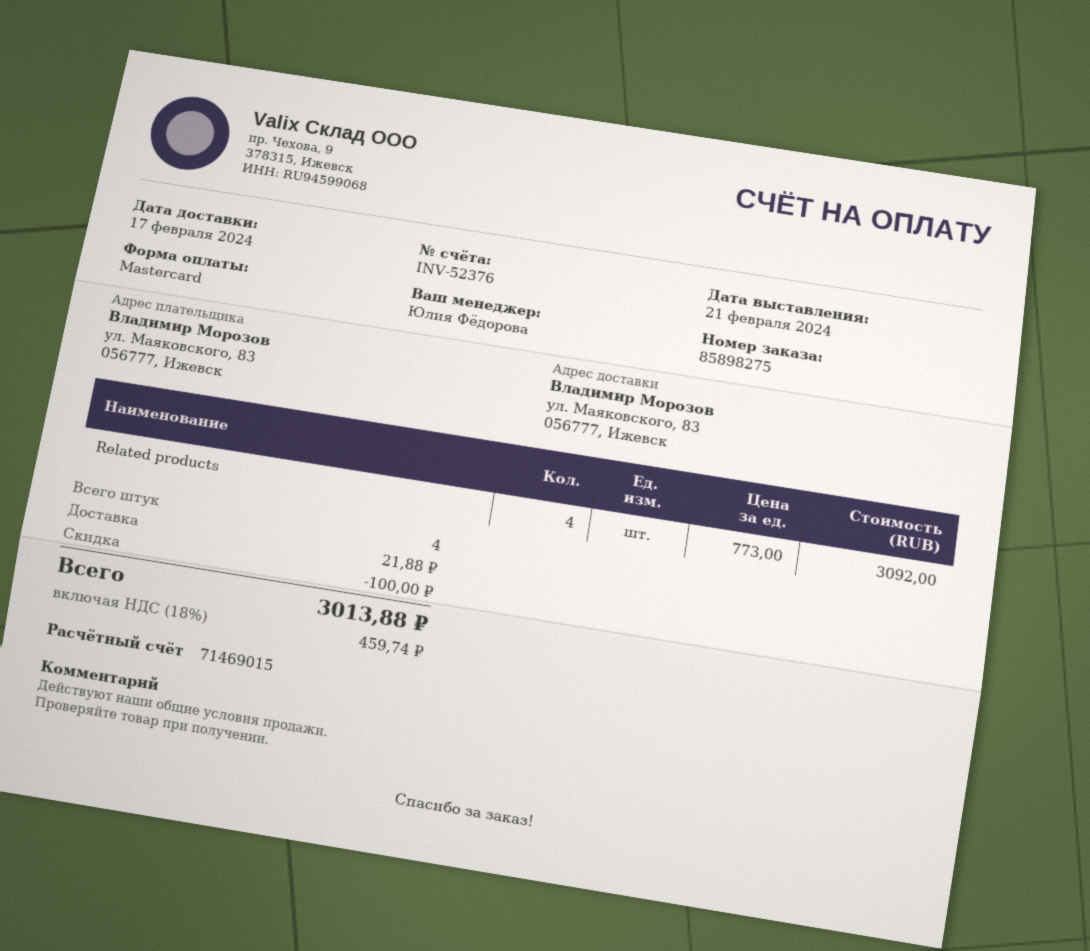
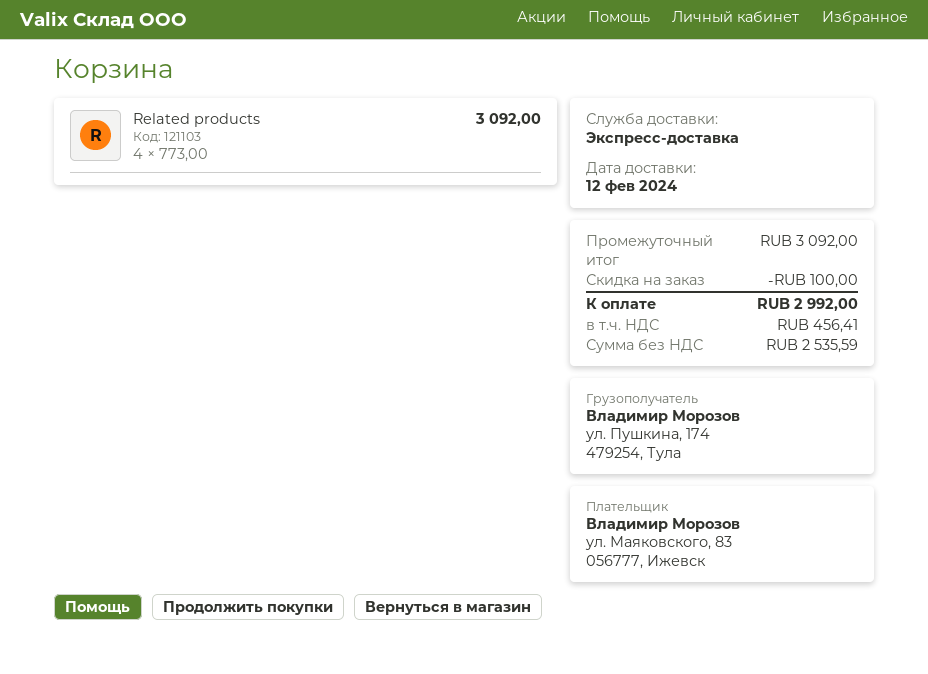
delivery date: 2024-02-17 -> 2024-02-12
ship to: ул. Маяковского, 83, 056777, Ижевск -> ул. Пушкина, 174, 479254, Тула
shipping: 21.88 -> none
tax: 459.74 -> 456.41
total: 3013.88 -> 2992.00

